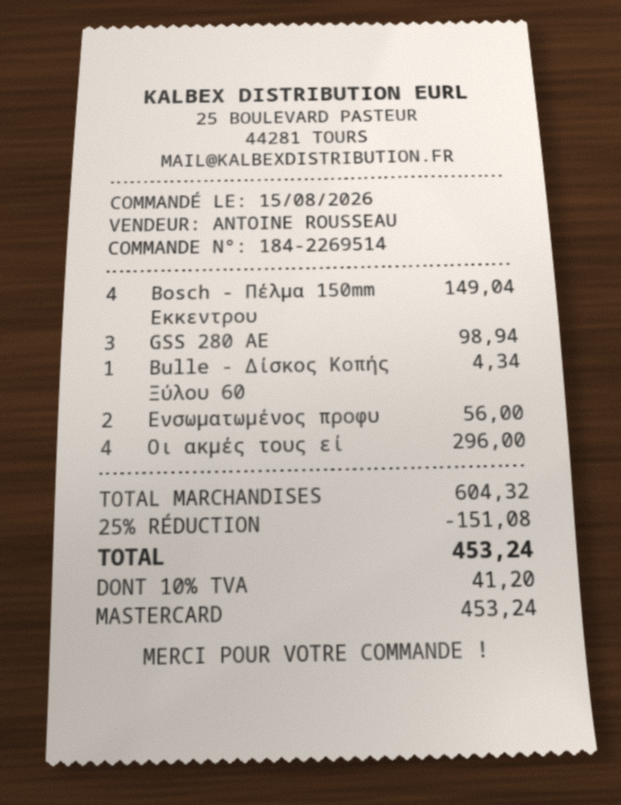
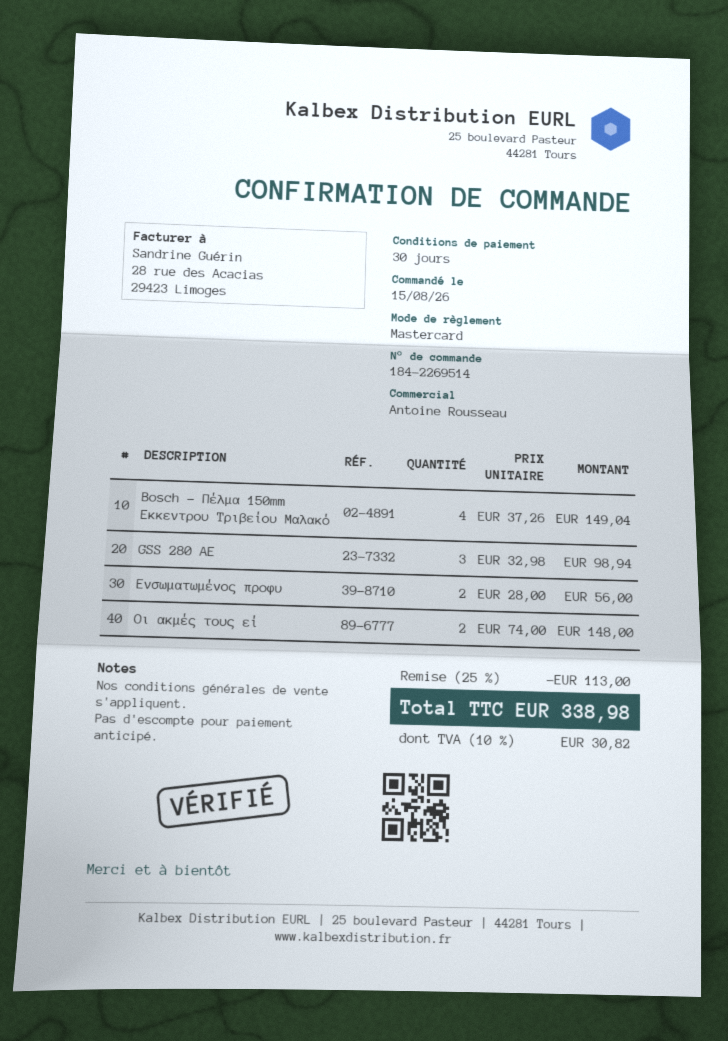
Bulle - Δίσκος Κοπής Ξύλου 60: 1 for 4.34 -> none
Οι ακμές τους εί: 4 for 296.00 -> 2 for 148.00
discount: 25% = 151.08 -> 25% = 113.00
tax: 10% = 41.20 -> 10% = 30.82
total: 453.24 -> 338.98

